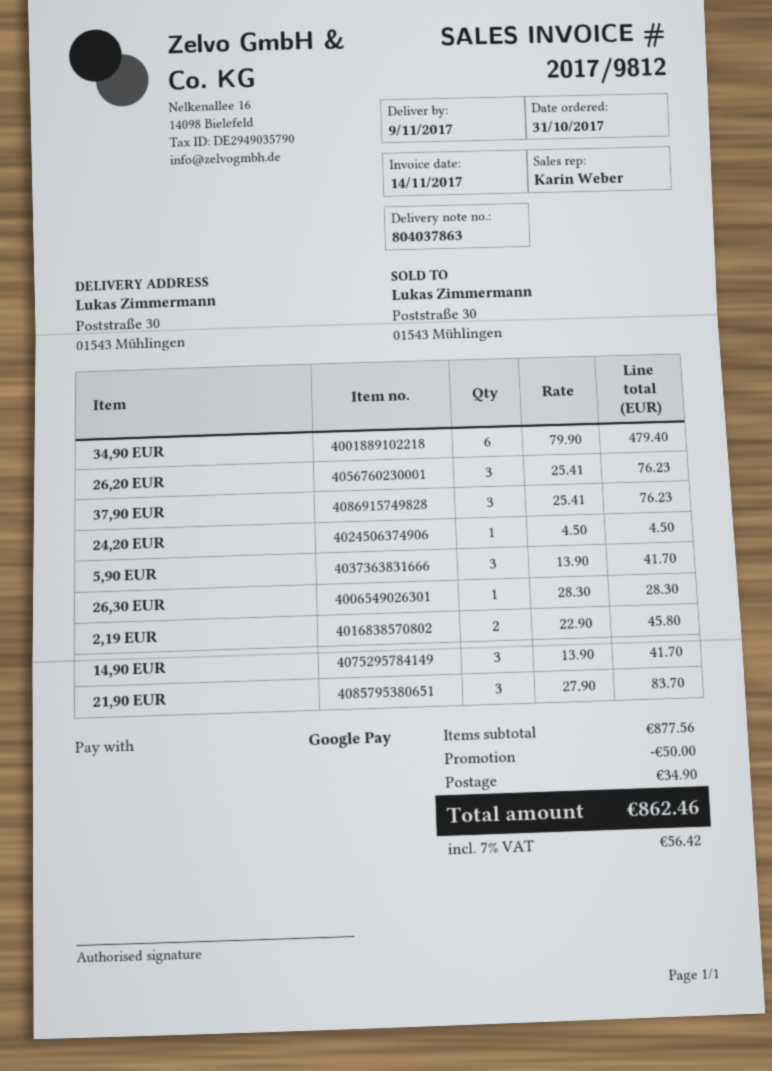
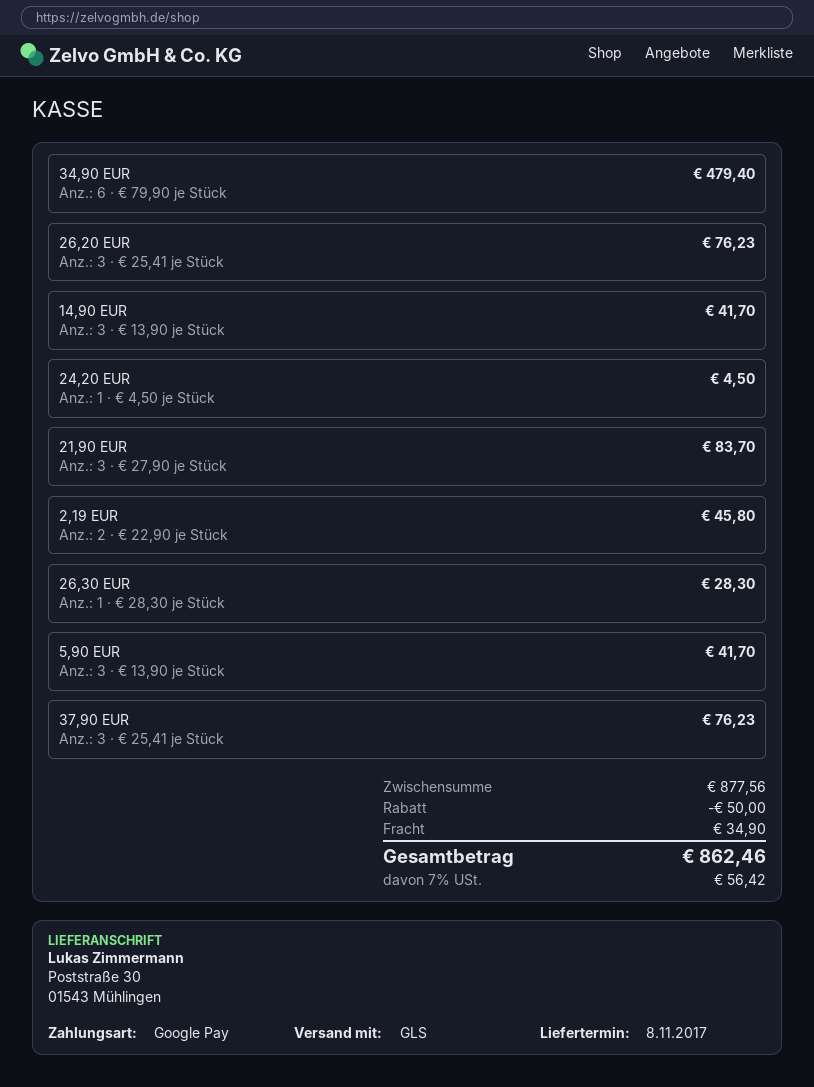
delivery date: 2017-11-09 -> 2017-11-08

